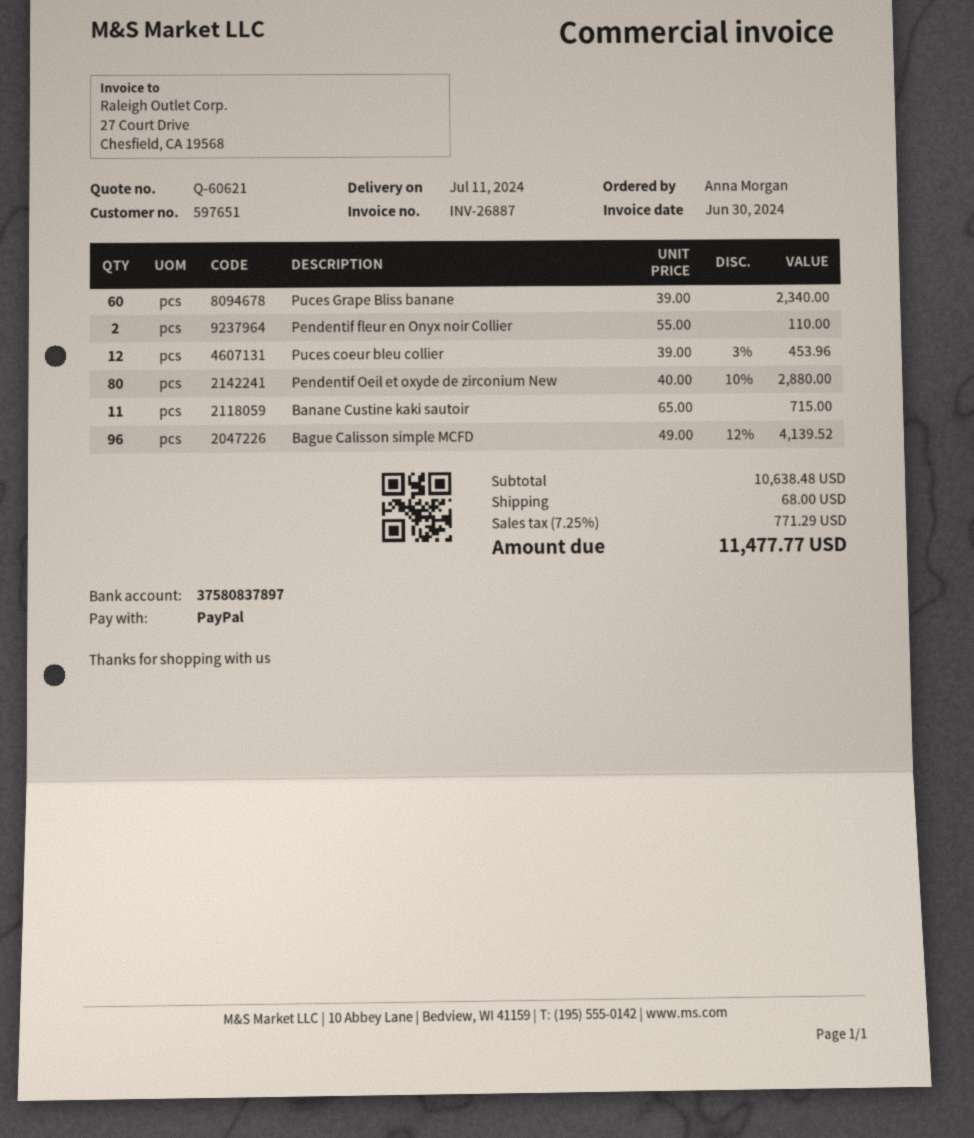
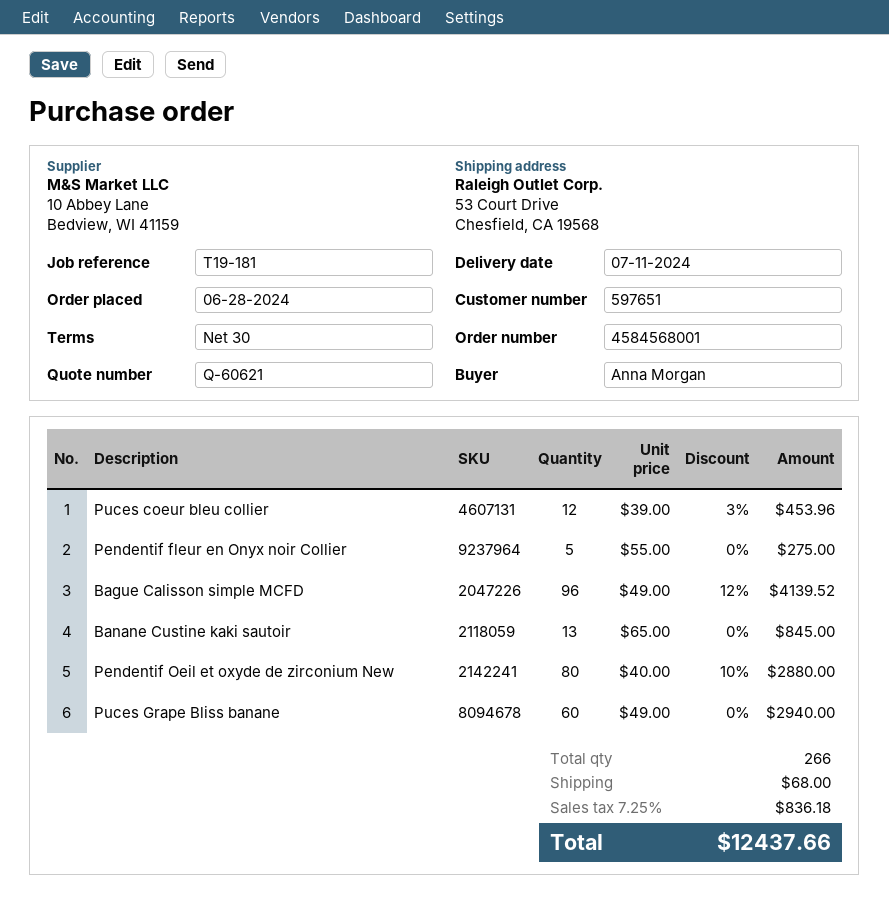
Puces Grape Bliss banane: 60 x 39.00 = 2340.00 -> 60 x 49.00 = 2940.00
Pendentif fleur en Onyx noir Collier: 2 x 55.00 = 110.00 -> 5 x 55.00 = 275.00
Banane Custine kaki sautoir: 11 x 65.00 = 715.00 -> 13 x 65.00 = 845.00
tax: 7.25% = 771.29 -> 7.25% = 836.18
total: 11477.77 -> 12437.66

